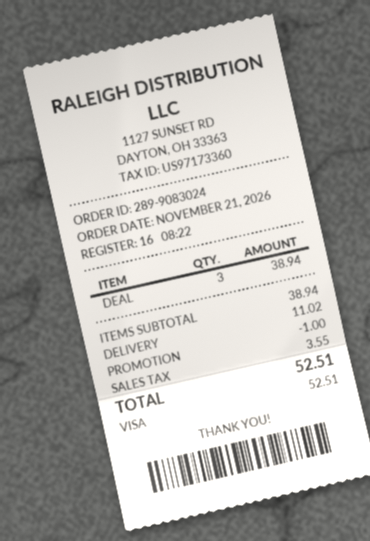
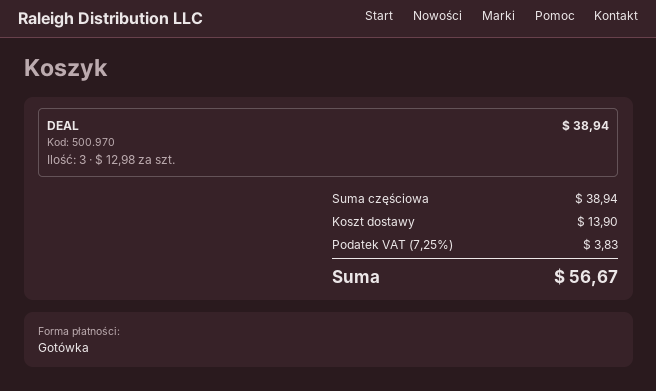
payment method: Visa -> cash
discount: 1.00 -> none
shipping: 11.02 -> 13.90
tax: 3.55 -> 3.83
total: 52.51 -> 56.67

